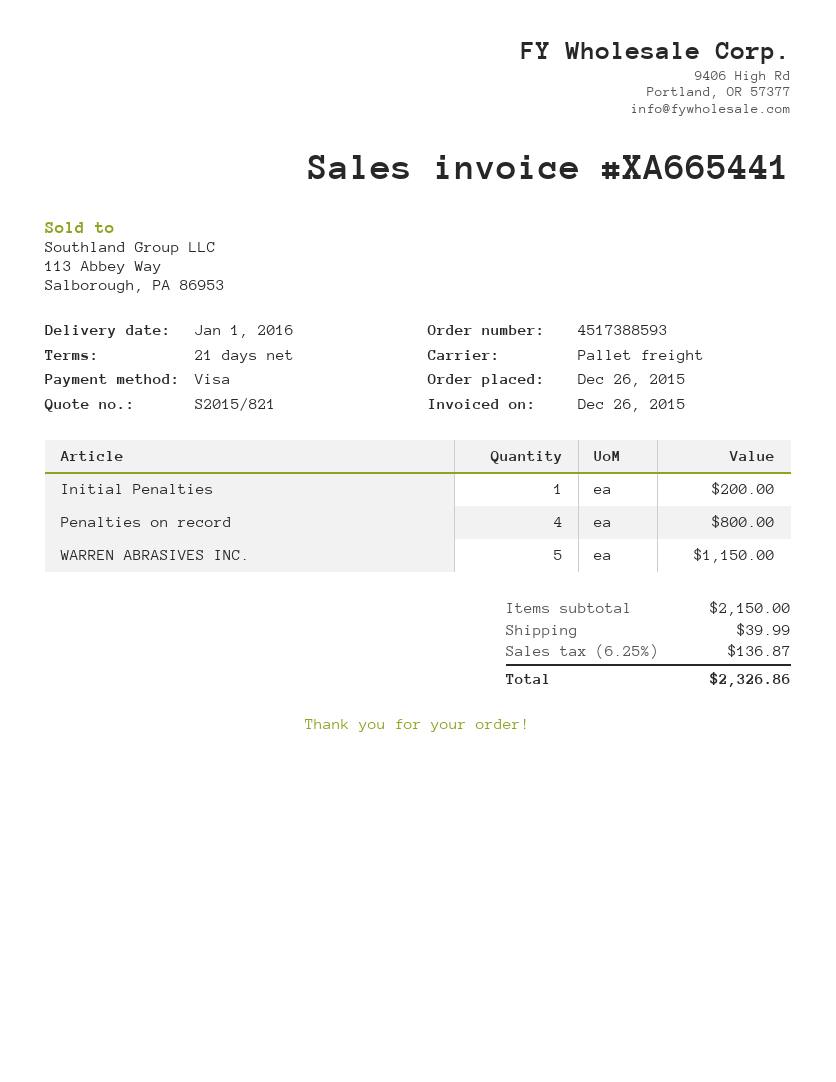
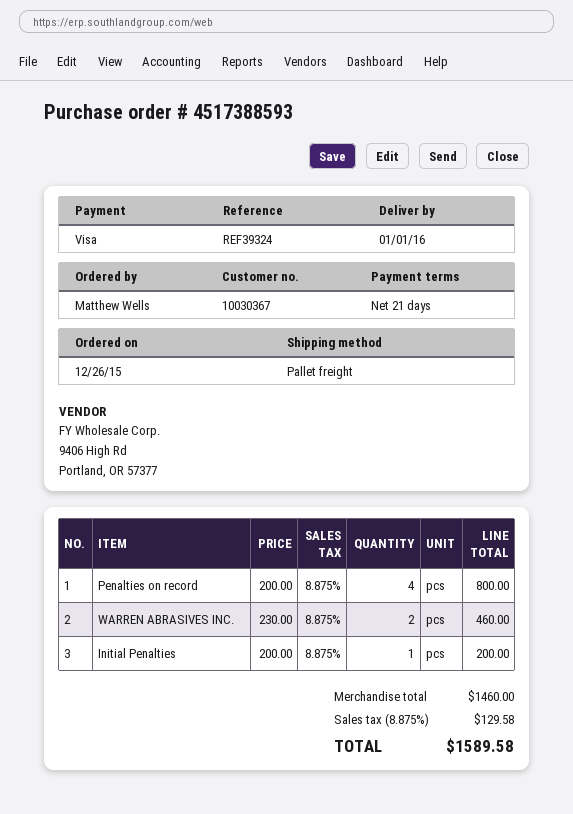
WARREN ABRASIVES INC.: 5 for 1150.00 -> 2 for 460.00
subtotal: 2150.00 -> 1460.00
shipping: 39.99 -> none
tax: 6.25% = 136.87 -> 8.875% = 129.58
total: 2326.86 -> 1589.58

